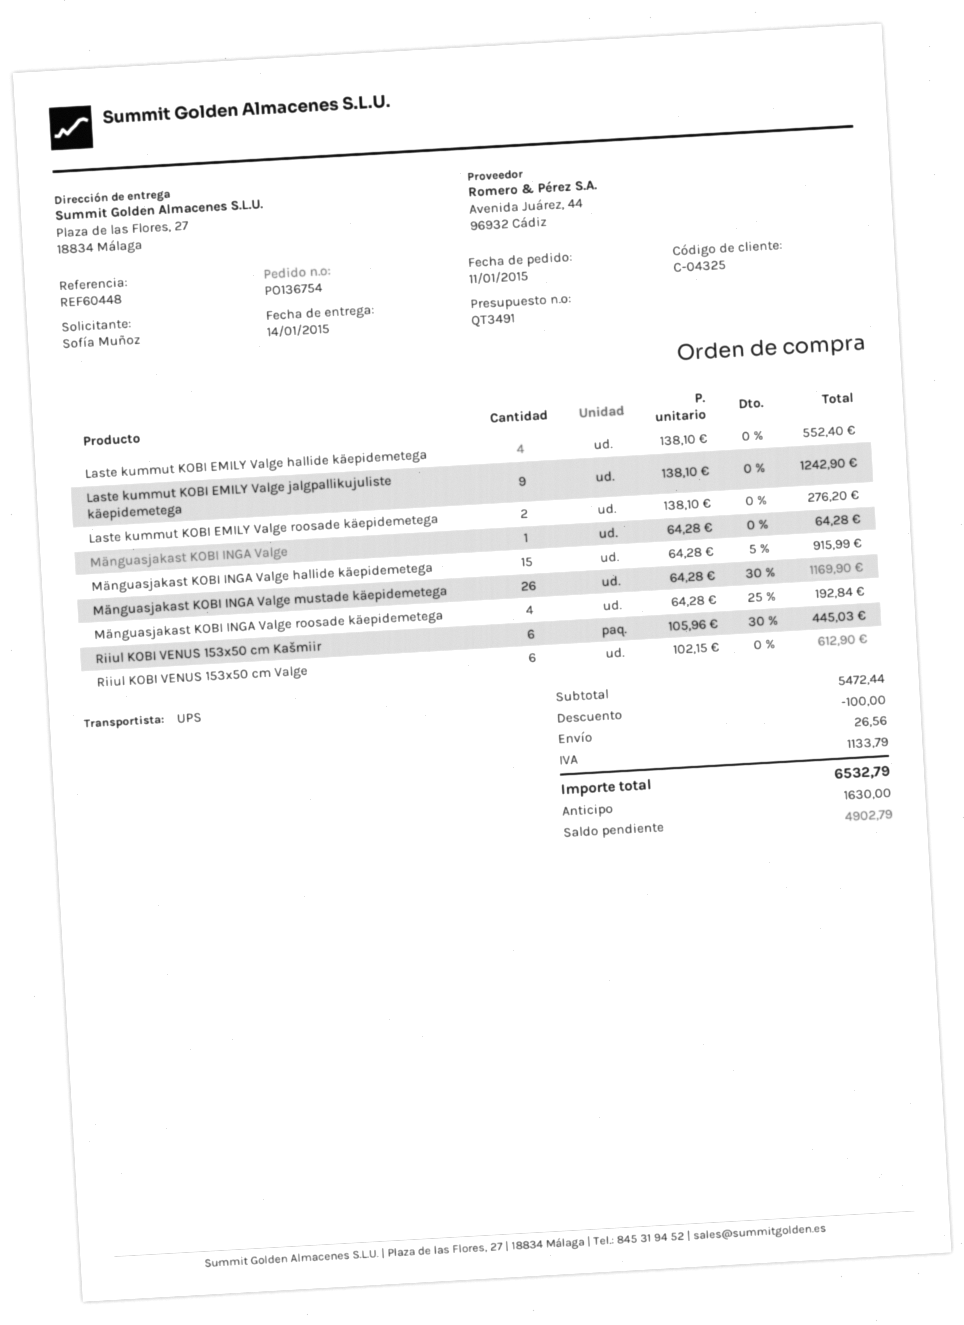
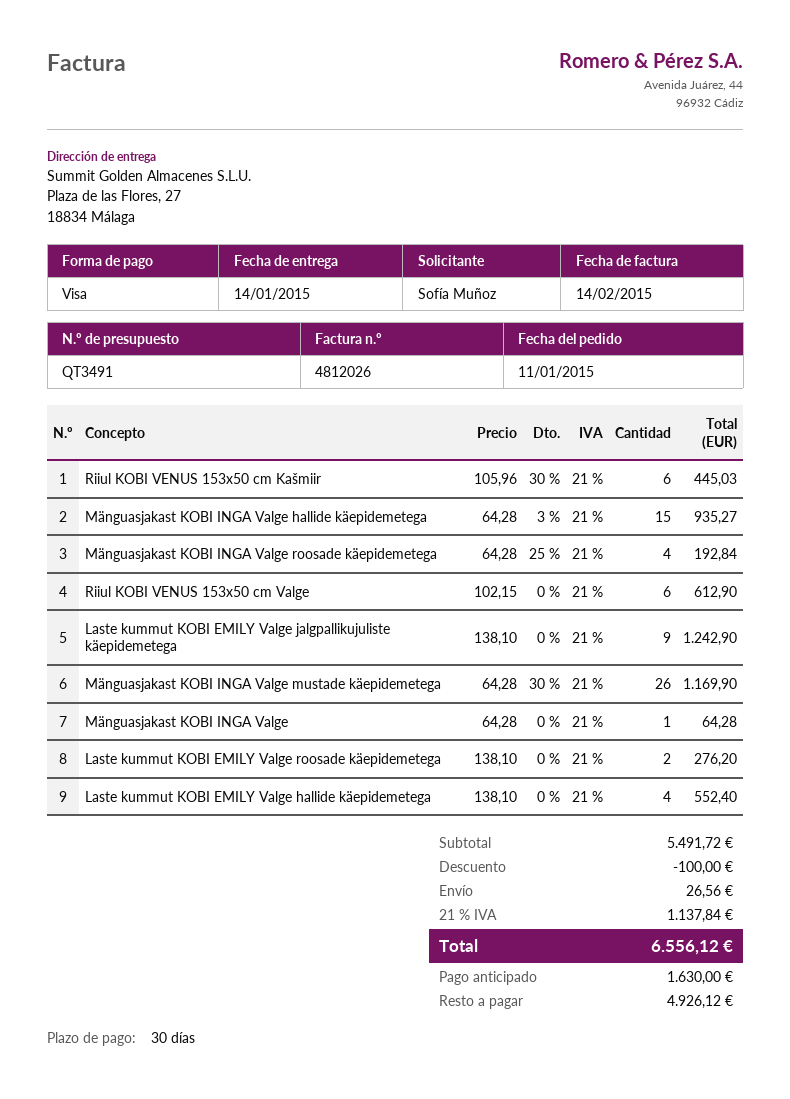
Mänguasjakast KOBI INGA Valge hallide käepidemetega: 15 x 64.28 - 5% = 915.99 -> 15 x 64.28 - 3% = 935.27
subtotal: 5472.44 -> 5491.72
tax: 1133.79 -> 1137.84
total: 6532.79 -> 6556.12
balance: 4902.79 -> 4926.12

